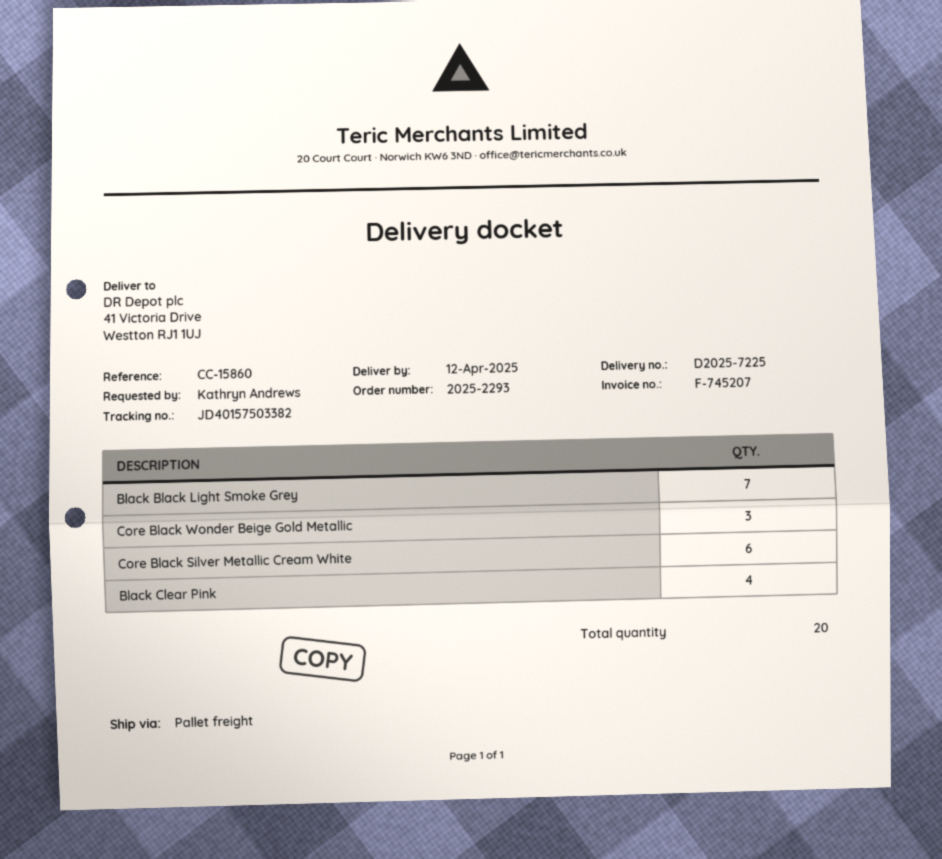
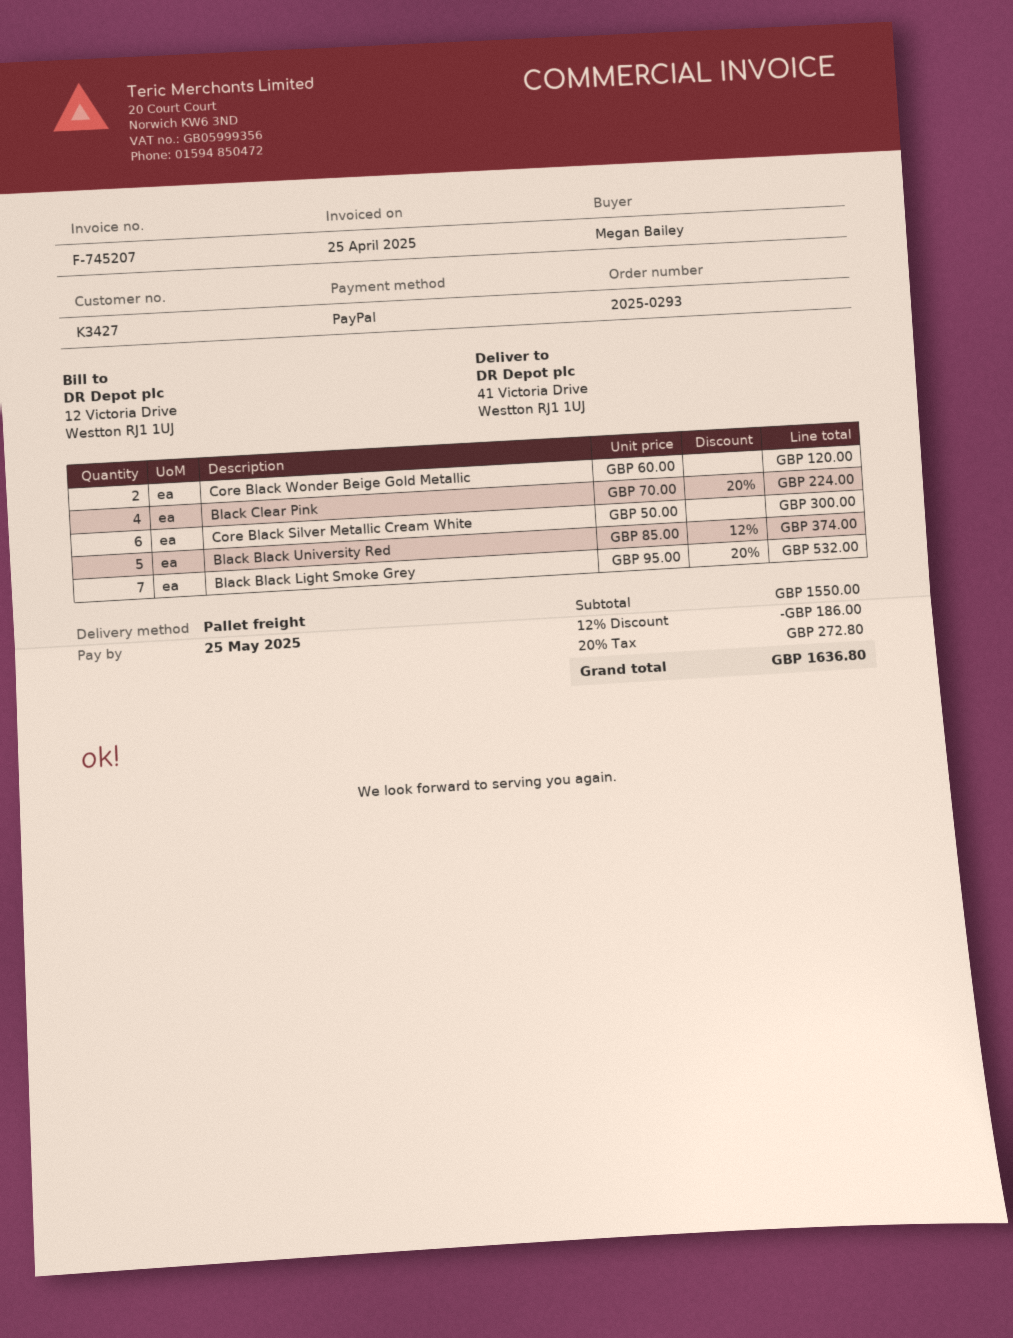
order number: 2025-2293 -> 2025-0293
ordered by: Kathryn Andrews -> Megan Bailey
Core Black Wonder Beige Gold Metallic: 3 -> 2
Black Black University Red: none -> 5

